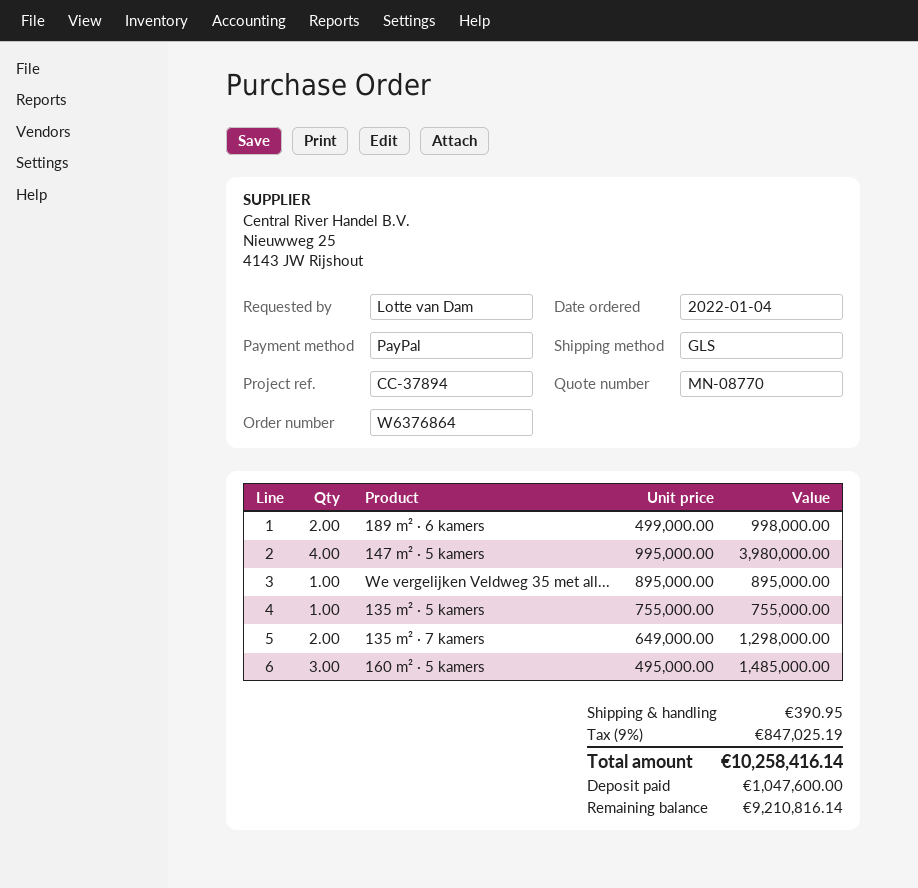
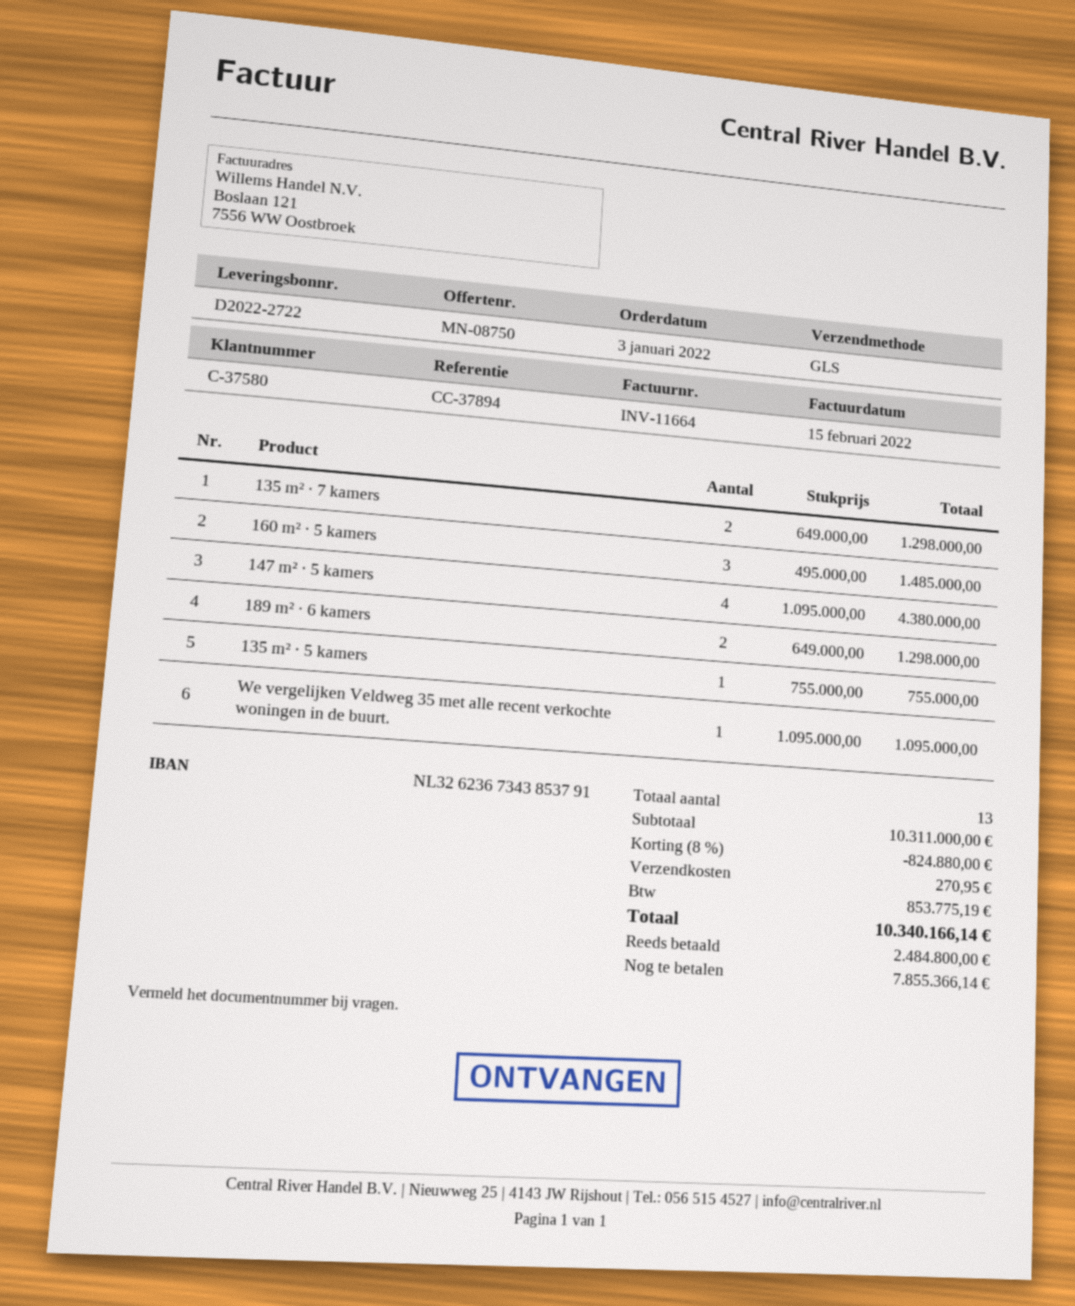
quote number: MN-08770 -> MN-08750
order date: 2022-01-04 -> 2022-01-03
189 m² · 6 kamers: 2 x 499000.00 = 998000.00 -> 2 x 649000.00 = 1298000.00
147 m² · 5 kamers: 4 x 995000.00 = 3980000.00 -> 4 x 1095000.00 = 4380000.00
We vergelijken Veldweg 35 met all...: 1 x 895000.00 = 895000.00 -> 1 x 1095000.00 = 1095000.00
discount: none -> 8% = 824880.00
shipping: 390.95 -> 270.95
tax: 847025.19 -> 853775.19
total: 10258416.14 -> 10340166.14
deposit: 1047600.00 -> 2484800.00
balance: 9210816.14 -> 7855366.14

